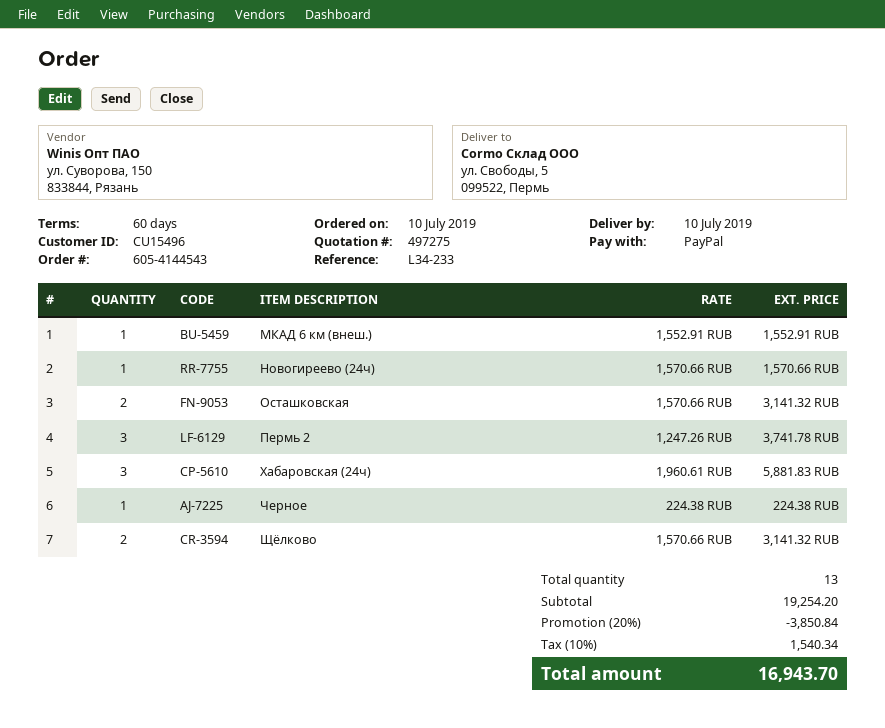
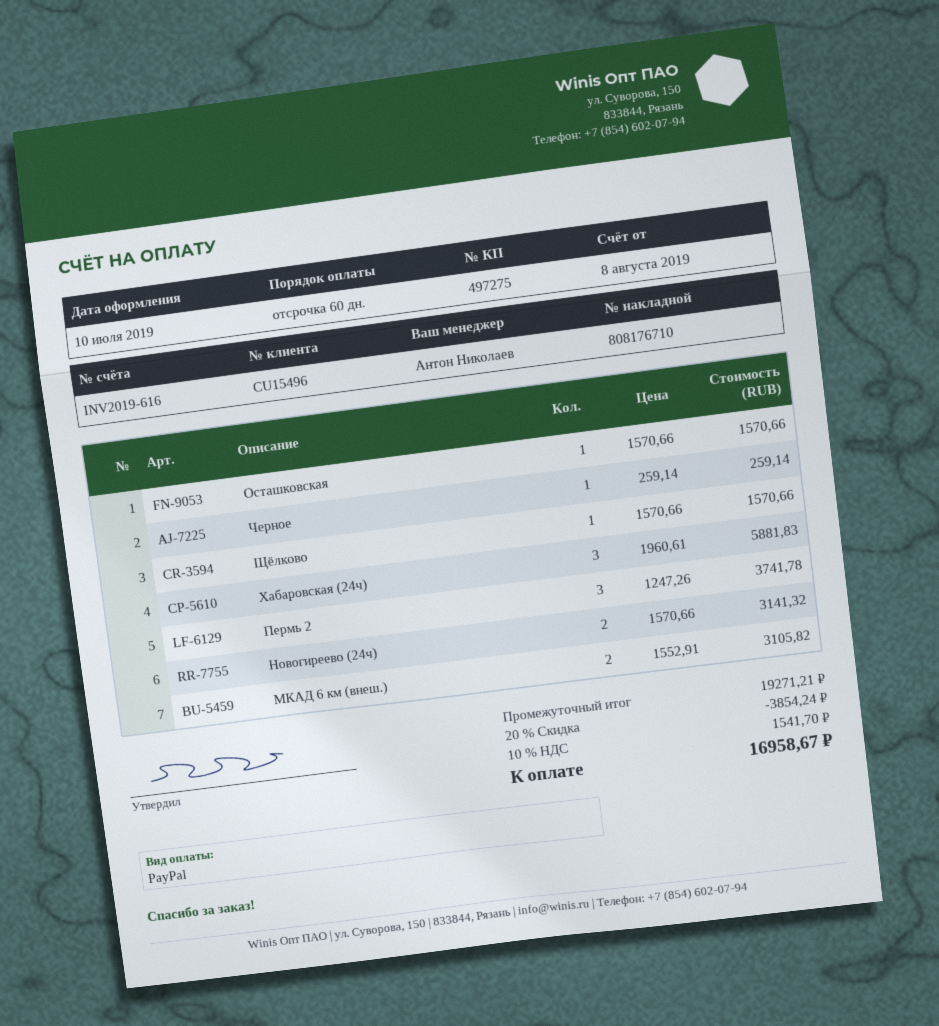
МКАД 6 км (внеш.): 1 x 1552.91 = 1552.91 -> 2 x 1552.91 = 3105.82
Новогиреево (24ч): 1 x 1570.66 = 1570.66 -> 2 x 1570.66 = 3141.32
Осташковская: 2 x 1570.66 = 3141.32 -> 1 x 1570.66 = 1570.66
Черное: 1 x 224.38 = 224.38 -> 1 x 259.14 = 259.14
Щёлково: 2 x 1570.66 = 3141.32 -> 1 x 1570.66 = 1570.66
subtotal: 19254.20 -> 19271.21
discount: 20% = 3850.84 -> 20% = 3854.24
tax: 10% = 1540.34 -> 10% = 1541.70
total: 16943.70 -> 16958.67

